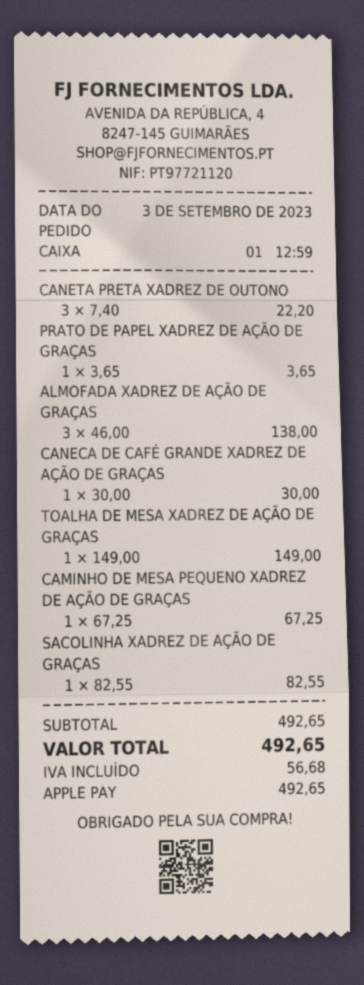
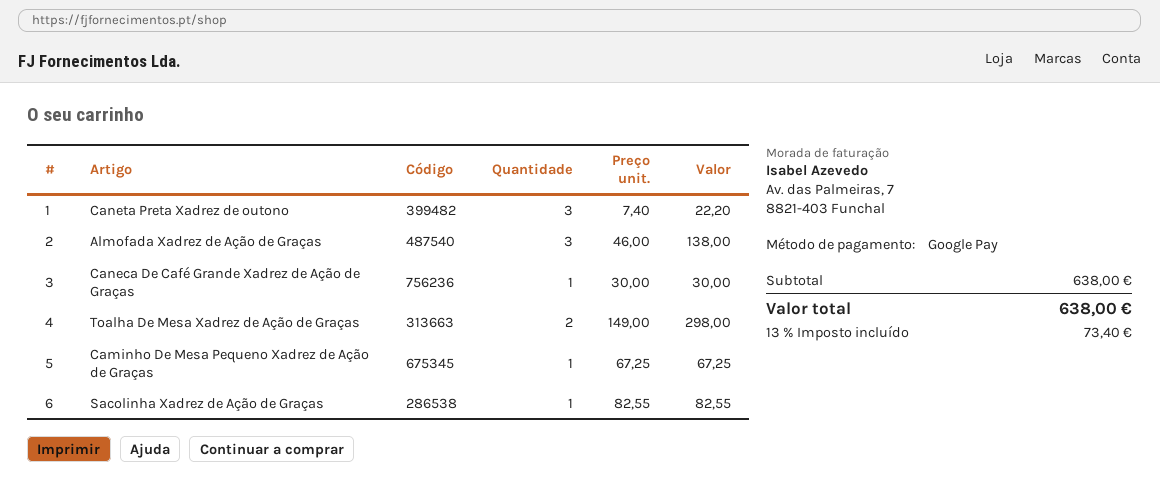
payment method: Apple Pay -> Google Pay
PRATO DE PAPEL XADREZ DE AÇÃO DE GRAÇAS: 1 x 3.65 = 3.65 -> none
TOALHA DE MESA XADREZ DE AÇÃO DE GRAÇAS: 1 x 149.00 = 149.00 -> 2 x 149.00 = 298.00
subtotal: 492.65 -> 638.00
tax: 56.68 -> 73.40
total: 492.65 -> 638.00

